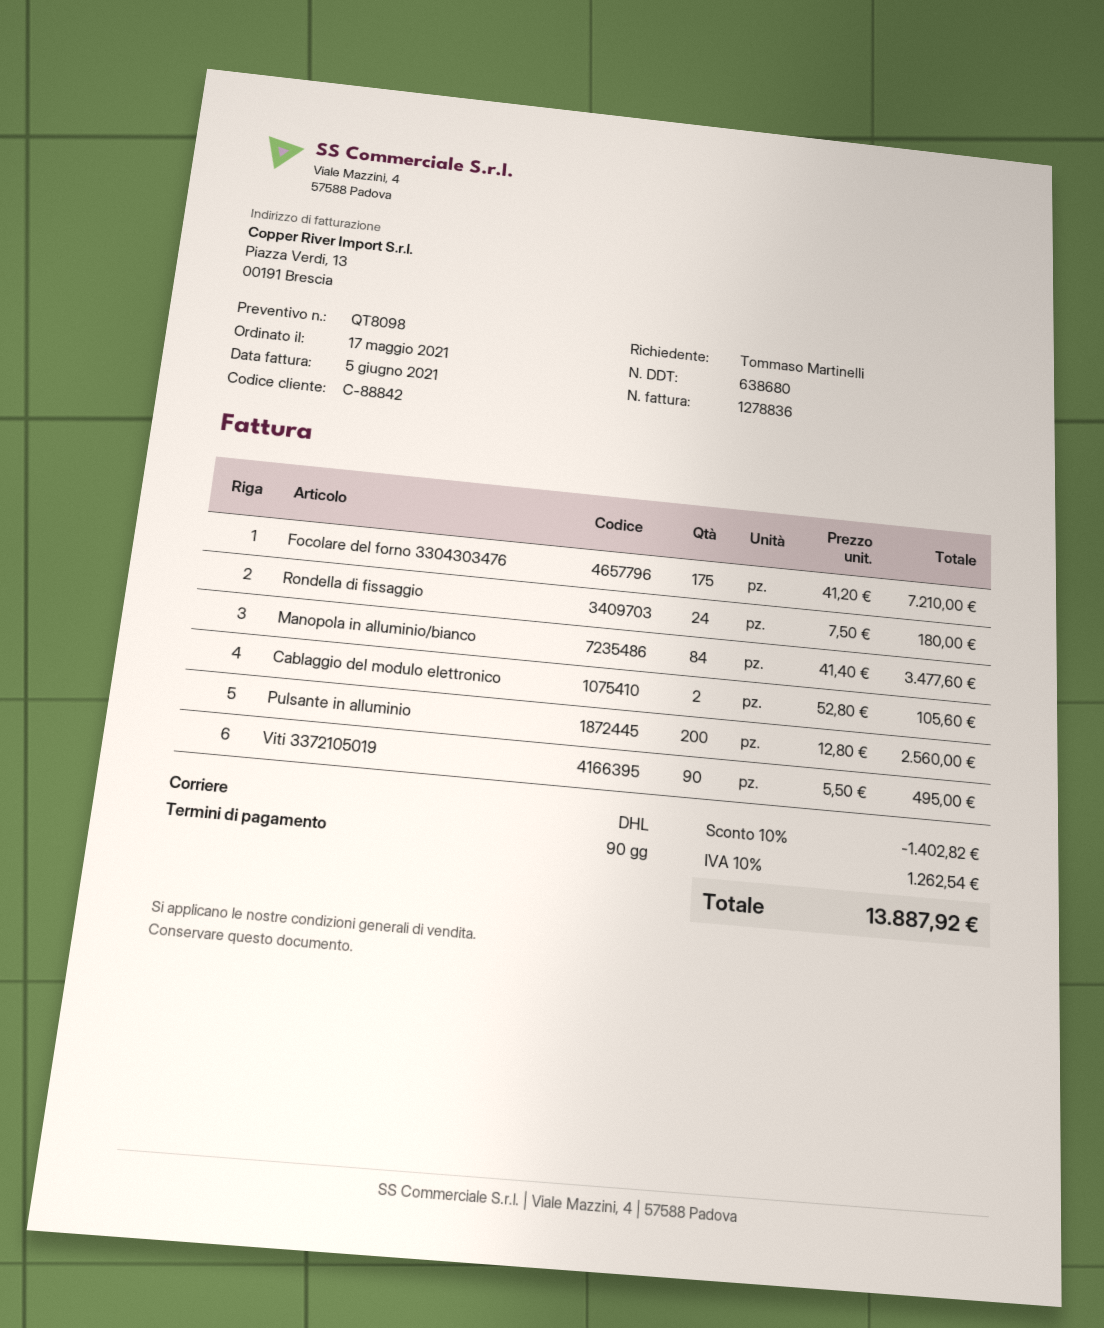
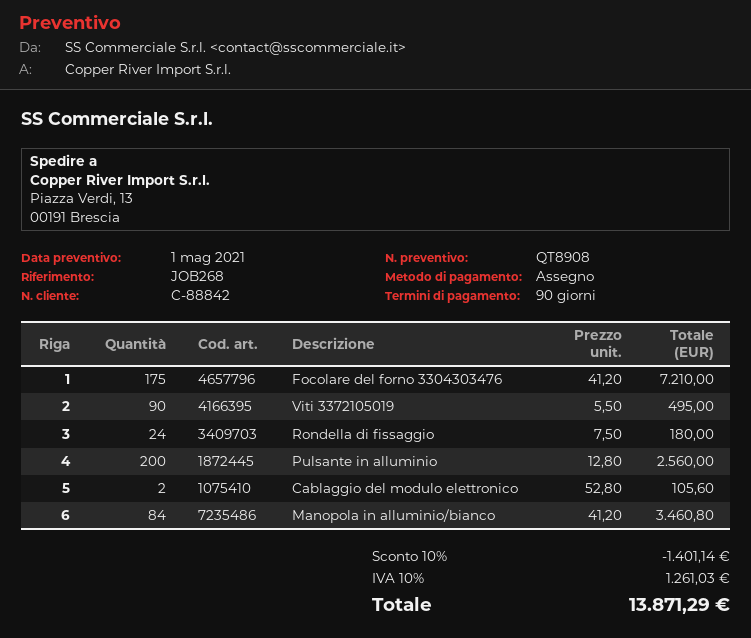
quote number: QT8098 -> QT8908
Manopola in alluminio/bianco: 84 x 41.40 = 3477.60 -> 84 x 41.20 = 3460.80
discount: 10% = 1402.82 -> 10% = 1401.14
tax: 10% = 1262.54 -> 10% = 1261.03
total: 13887.92 -> 13871.29

